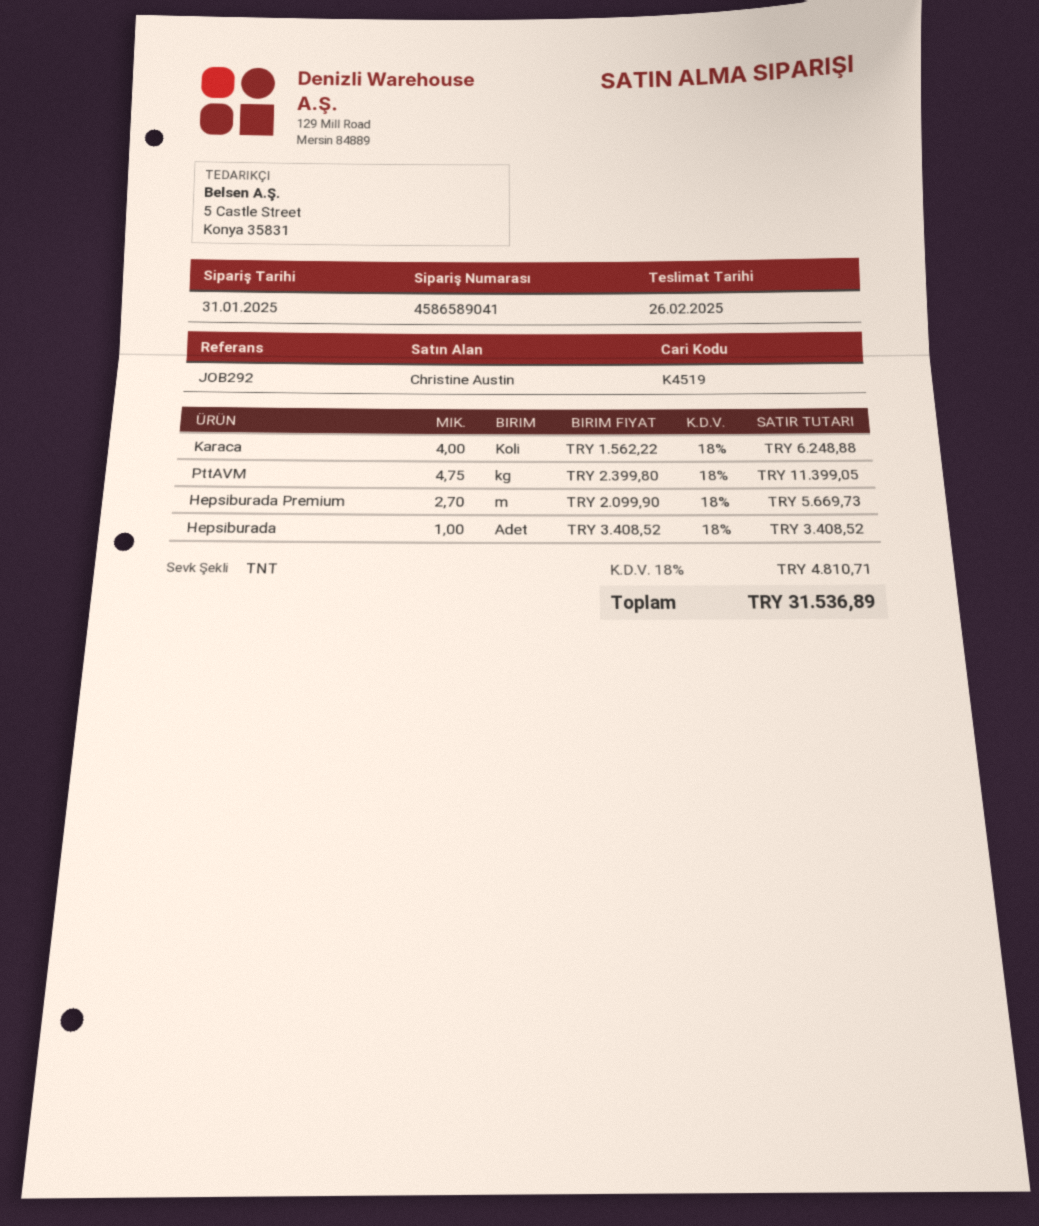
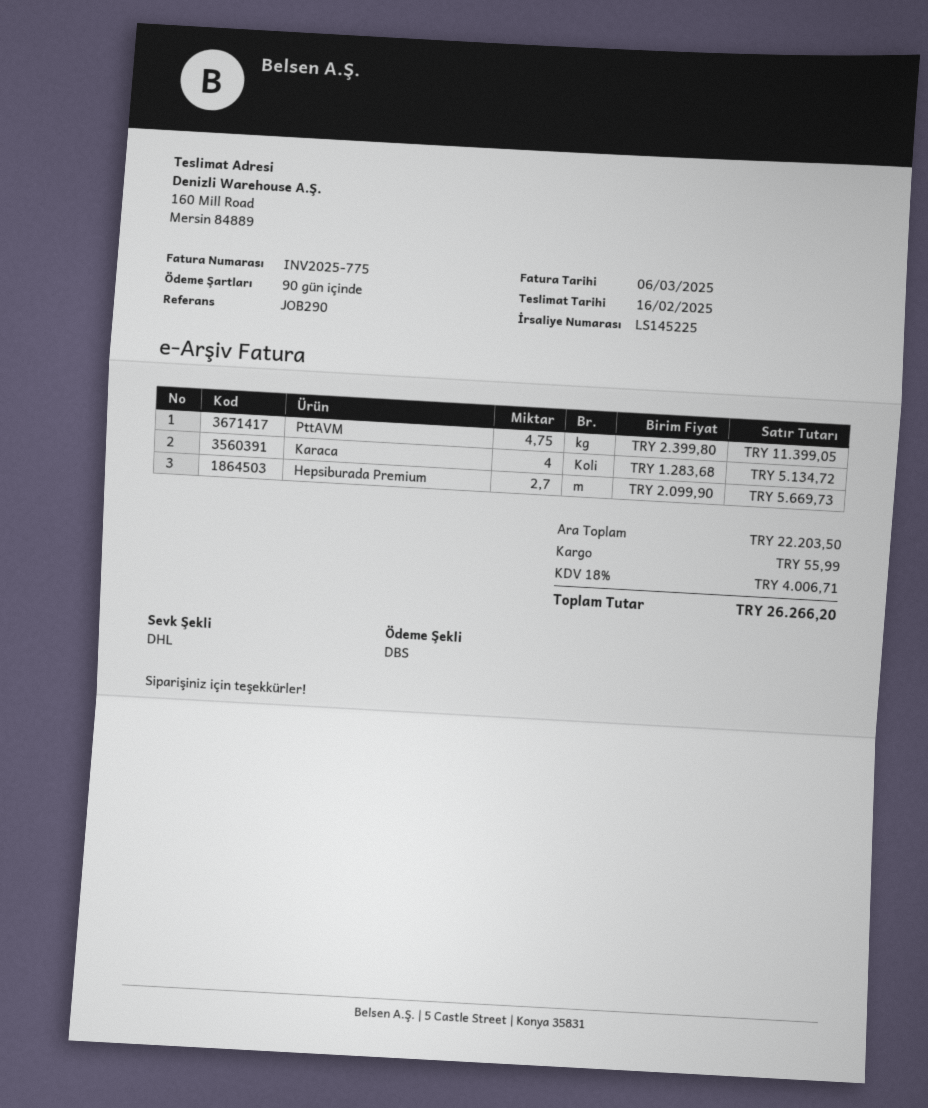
delivery date: 2025-02-26 -> 2025-02-16
reference: JOB292 -> JOB290
shipping method: TNT -> DHL
Karaca: 4 x 1562.22 = 6248.88 -> 4 x 1283.68 = 5134.72
Hepsiburada: 1 x 3408.52 = 3408.52 -> none
shipping: none -> 55.99
tax: 18% = 4810.71 -> 18% = 4006.71
total: 31536.89 -> 26266.20

